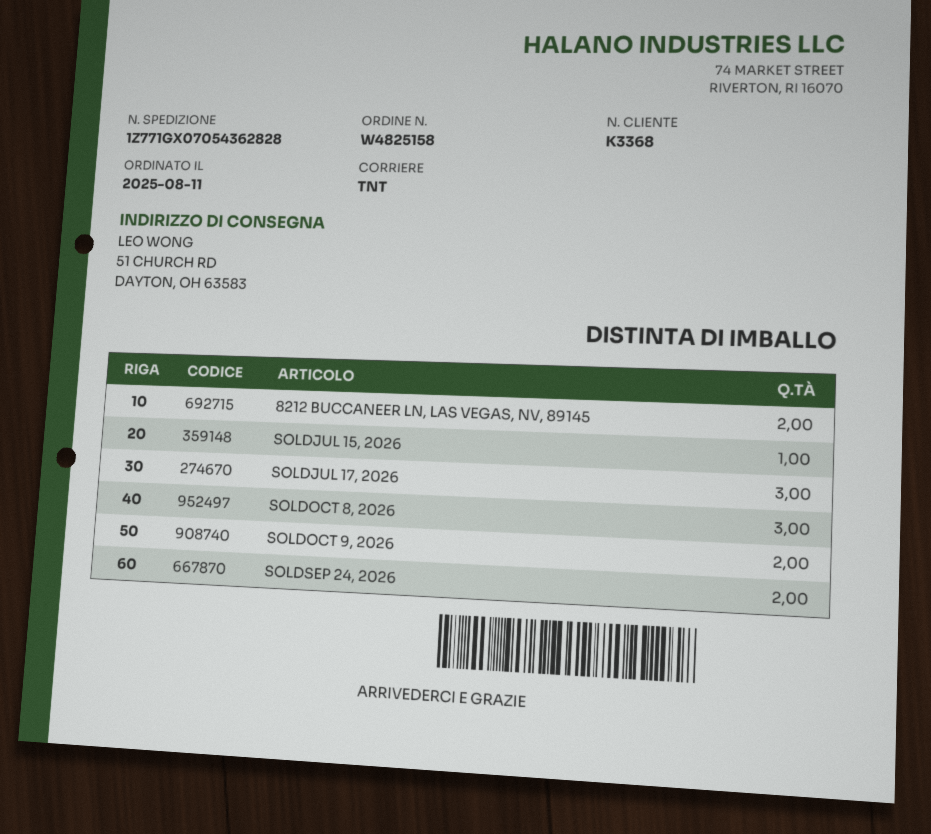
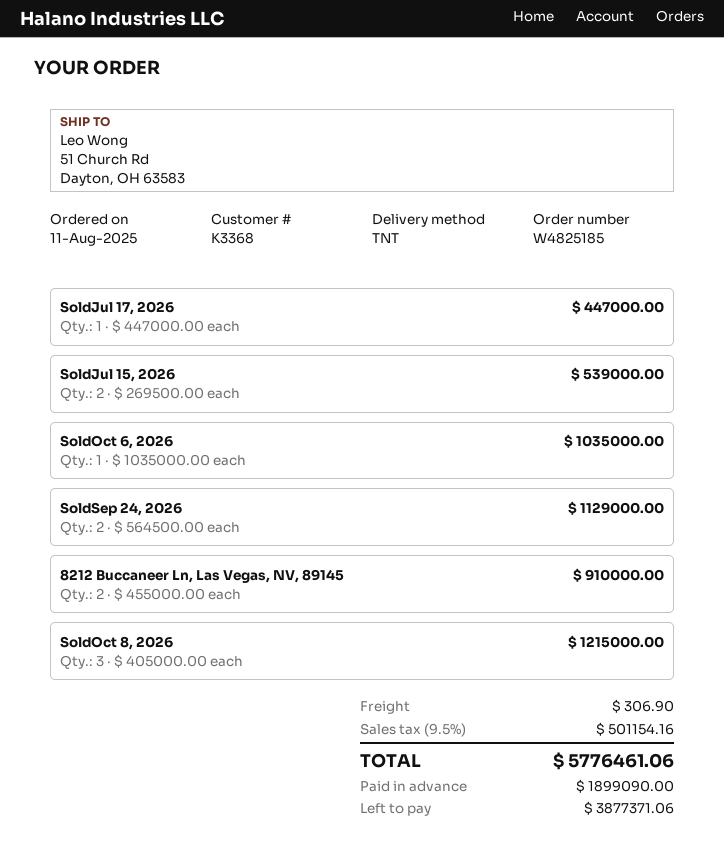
order number: W4825158 -> W4825185
SOLDJUL 15, 2026: 1 -> 2
SOLDJUL 17, 2026: 3 -> 1
SOLDOCT 9, 2026: 2 -> none
SoldOct 6, 2026: none -> 1

